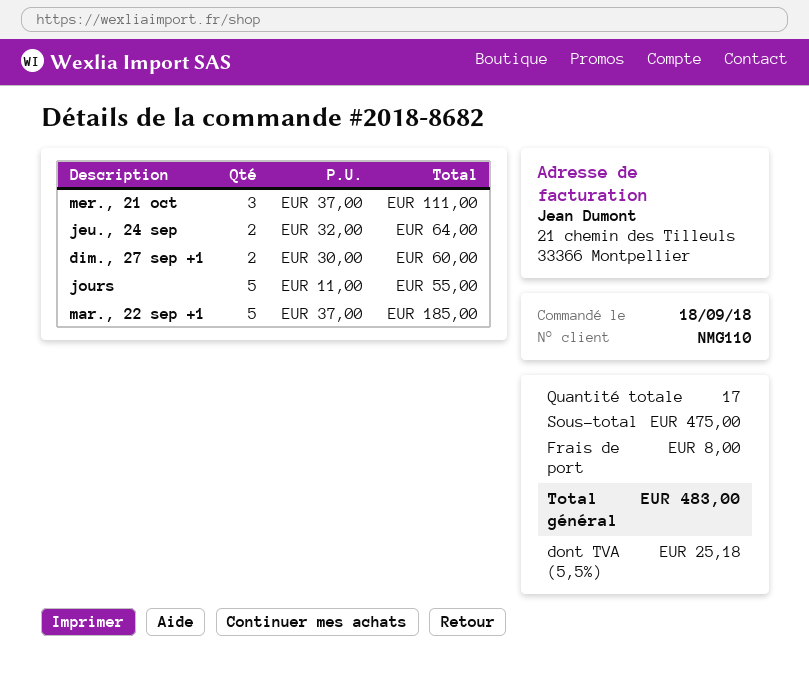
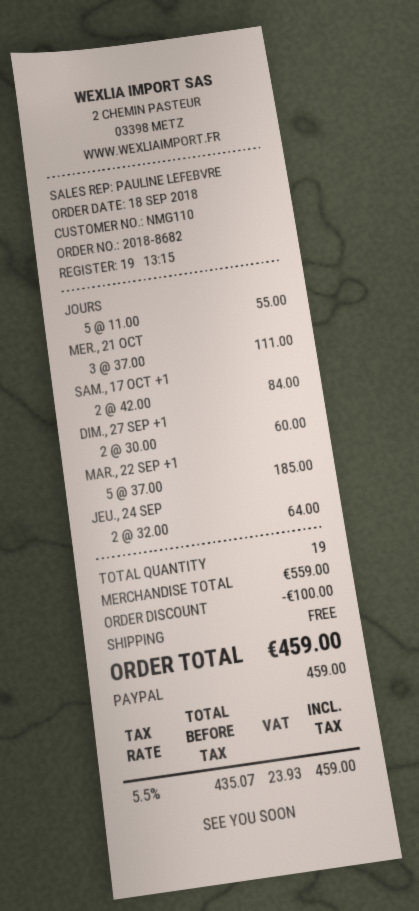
SAM., 17 OCT +1: none -> 2 x 42.00 = 84.00
total quantity: 17 -> 19
subtotal: 475.00 -> 559.00
discount: none -> 100.00
shipping: 8.00 -> 0.00
tax: 5.5% = 25.18 -> 5.5% = 23.93
total: 483.00 -> 459.00

